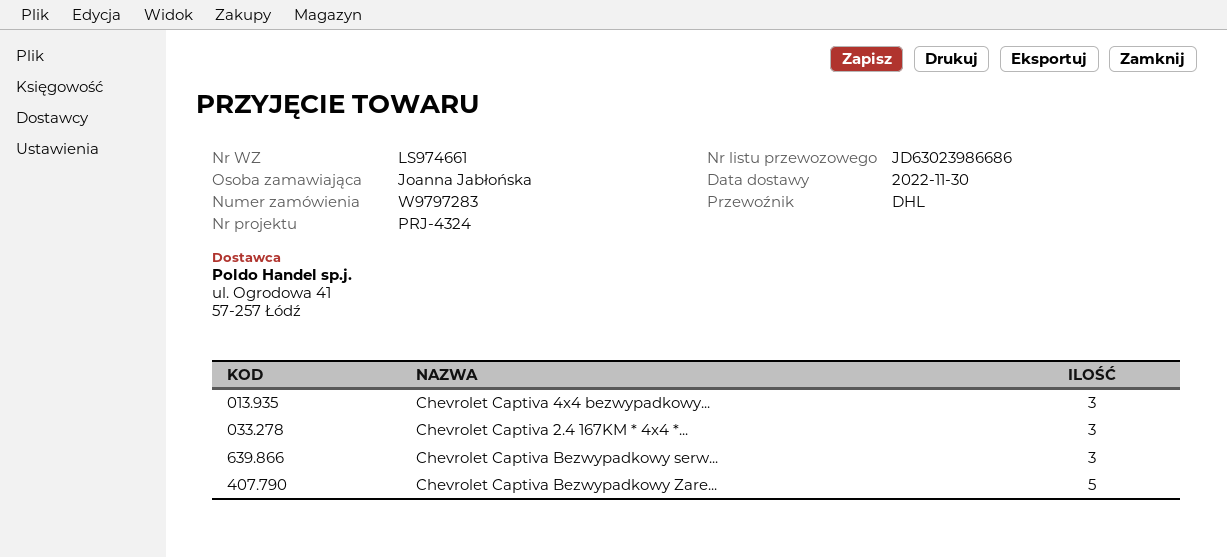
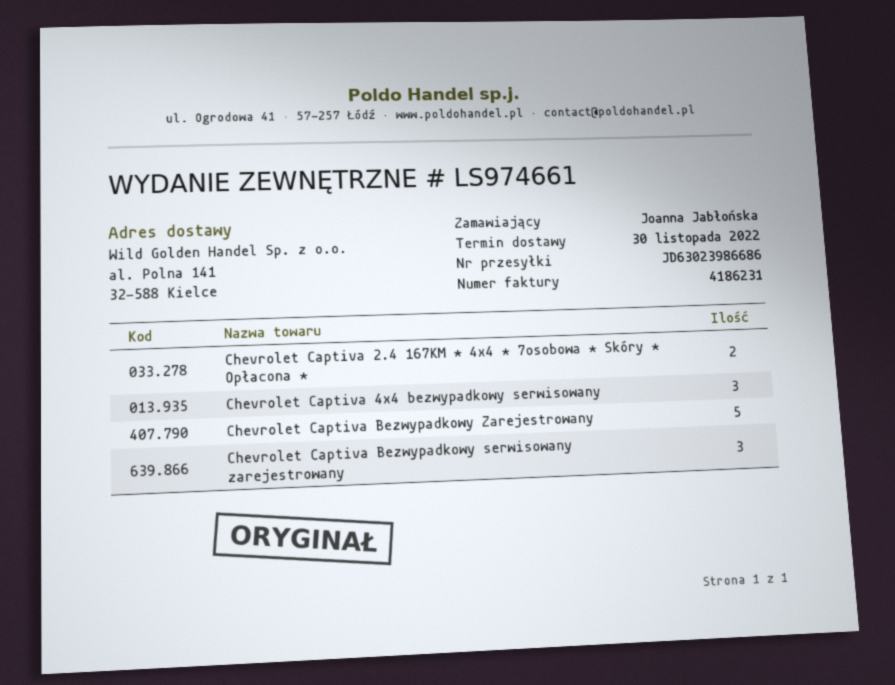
Chevrolet Captiva 2.4 167KM * 4x4 *...: 3 -> 2

